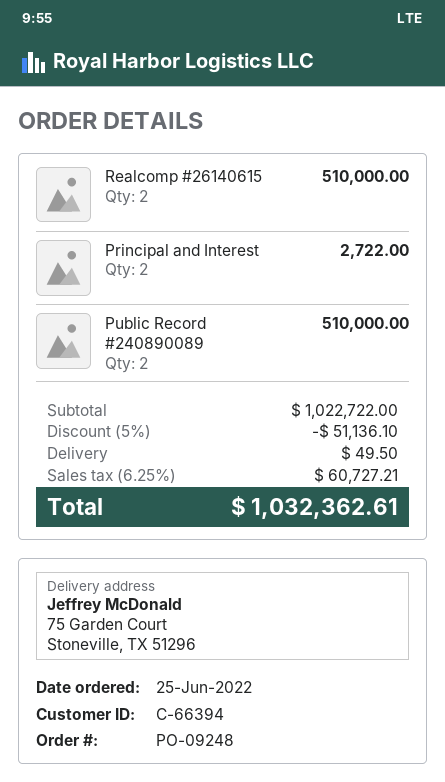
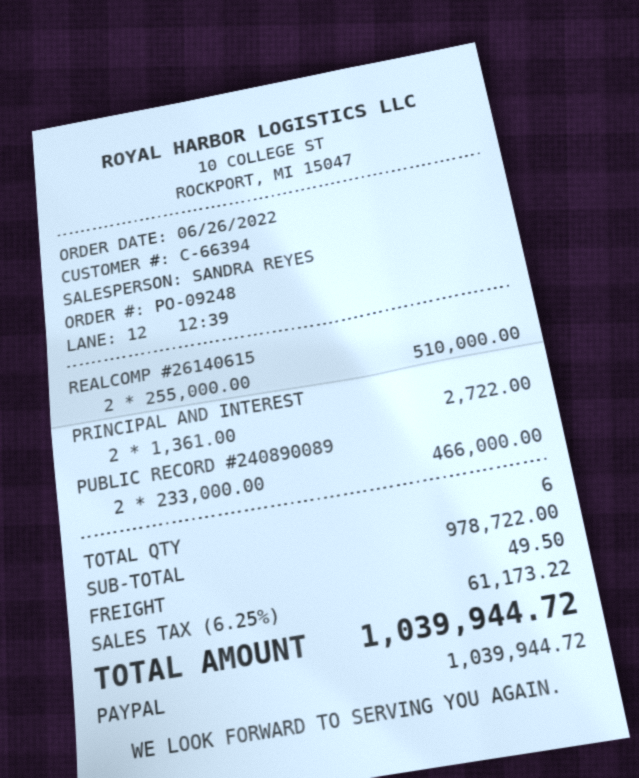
order date: 2022-06-25 -> 2022-06-26
Public Record #240890089: 2 for 510000.00 -> 2 for 466000.00
subtotal: 1022722.00 -> 978722.00
discount: 5% = 51136.10 -> none
tax: 6.25% = 60727.21 -> 6.25% = 61173.22
total: 1032362.61 -> 1039944.72

